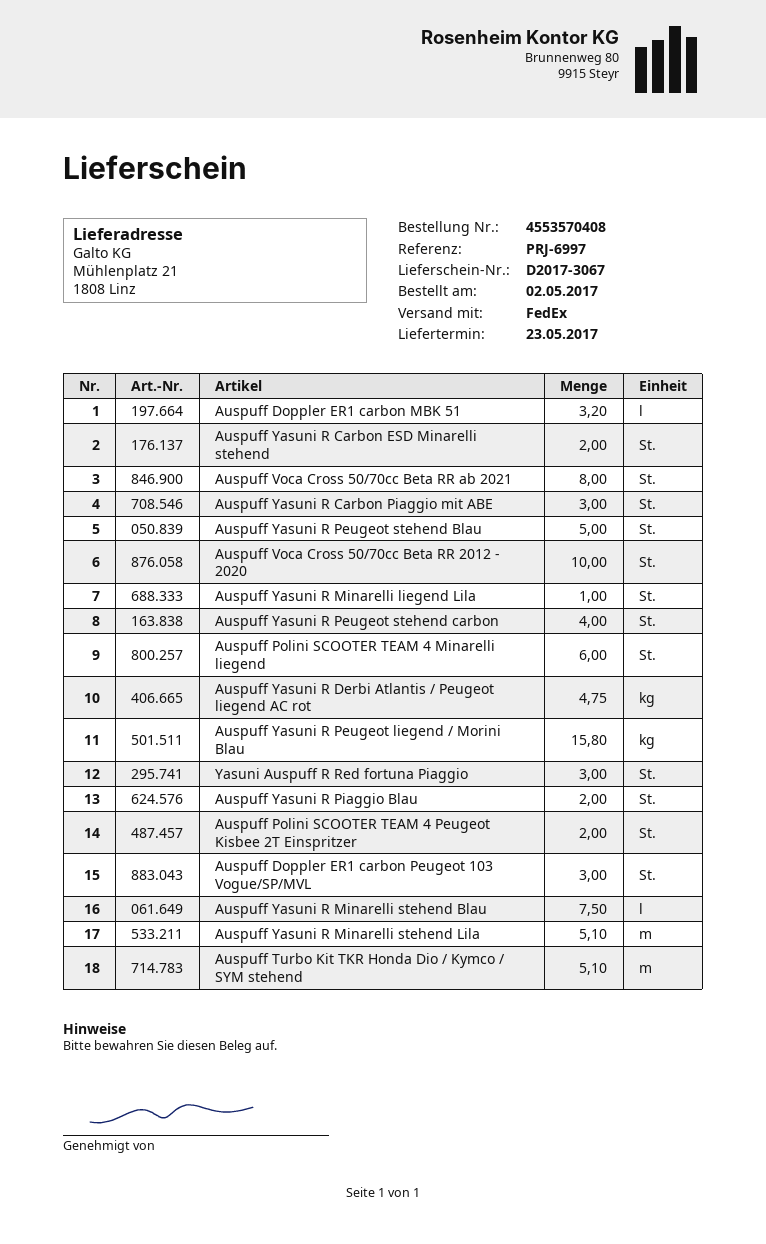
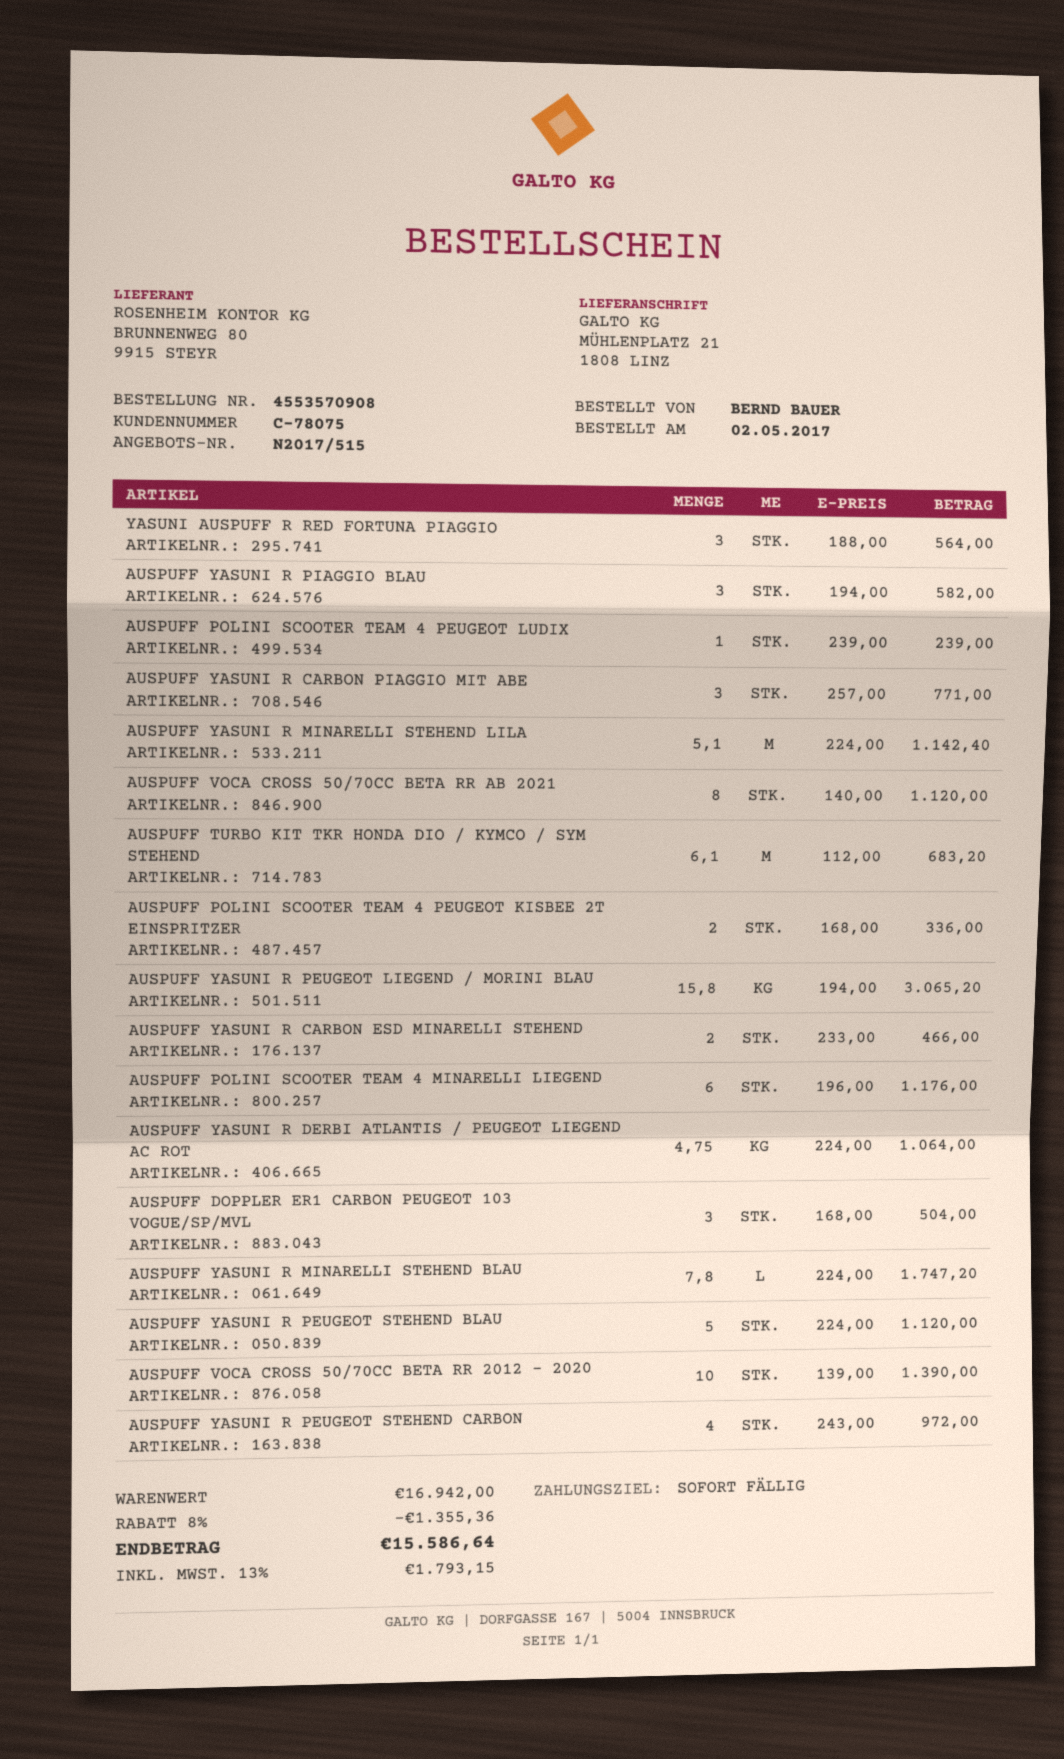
order number: 4553570408 -> 4553570908
Auspuff Doppler ER1 carbon MBK 51: 3.2 -> none
Auspuff Yasuni R Minarelli liegend Lila: 1 -> none
Auspuff Yasuni R Piaggio Blau: 2 -> 3
Auspuff Yasuni R Minarelli stehend Blau: 7.5 -> 7.8
Auspuff Turbo Kit TKR Honda Dio / Kymco / SYM stehend: 5.1 -> 6.1
AUSPUFF POLINI SCOOTER TEAM 4 PEUGEOT LUDIX: none -> 1

